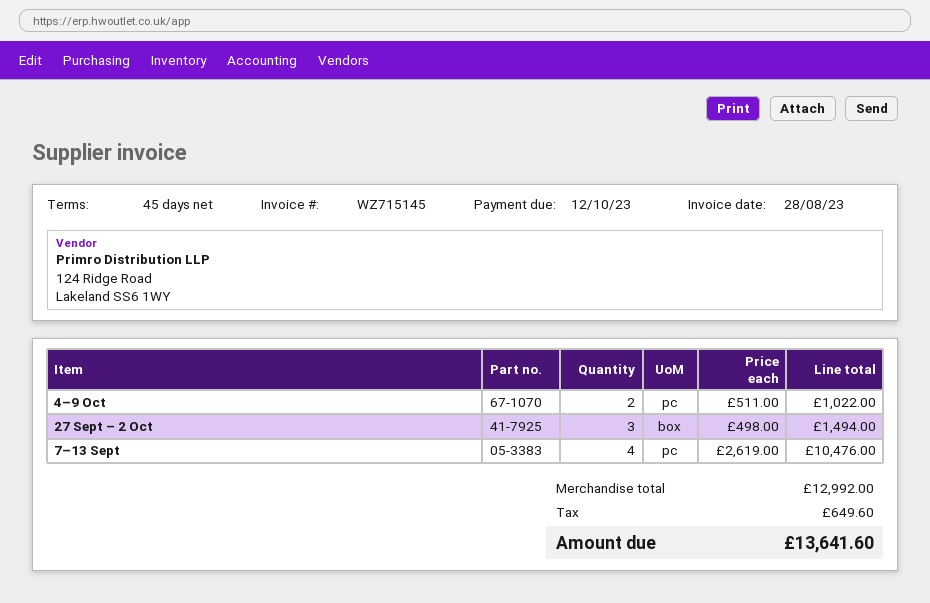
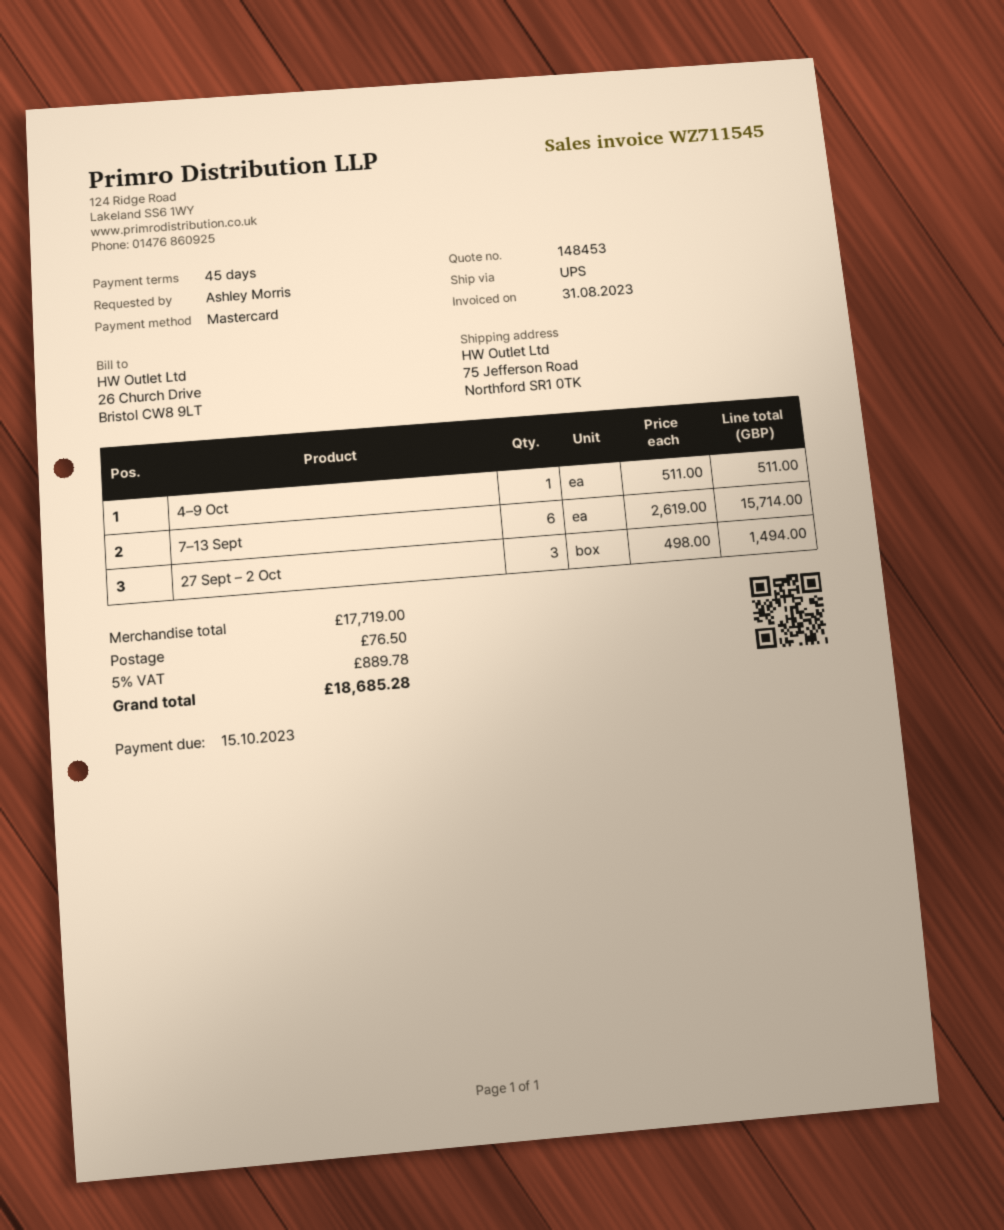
invoice number: WZ715145 -> WZ711545
invoice date: 2023-08-28 -> 2023-08-31
due date: 2023-10-12 -> 2023-10-15
4–9 Oct: 2 x 511.00 = 1022.00 -> 1 x 511.00 = 511.00
7–13 Sept: 4 x 2619.00 = 10476.00 -> 6 x 2619.00 = 15714.00
subtotal: 12992.00 -> 17719.00
shipping: none -> 76.50
tax: 649.60 -> 889.78
total: 13641.60 -> 18685.28

